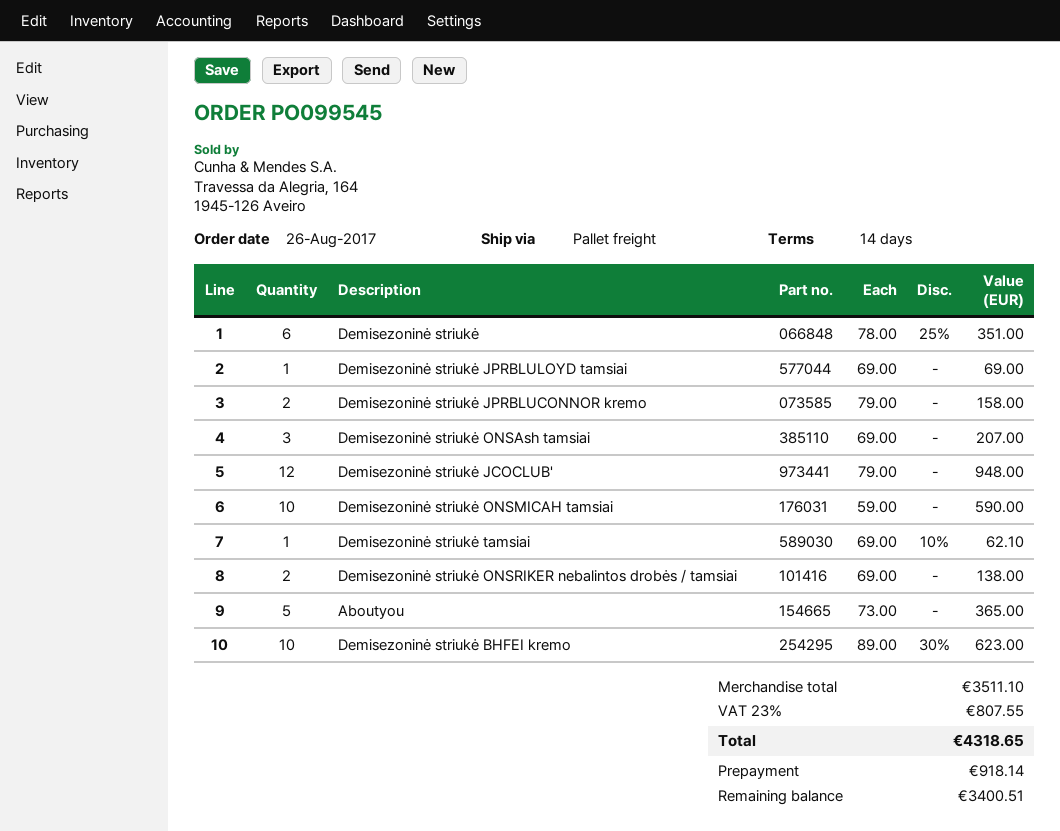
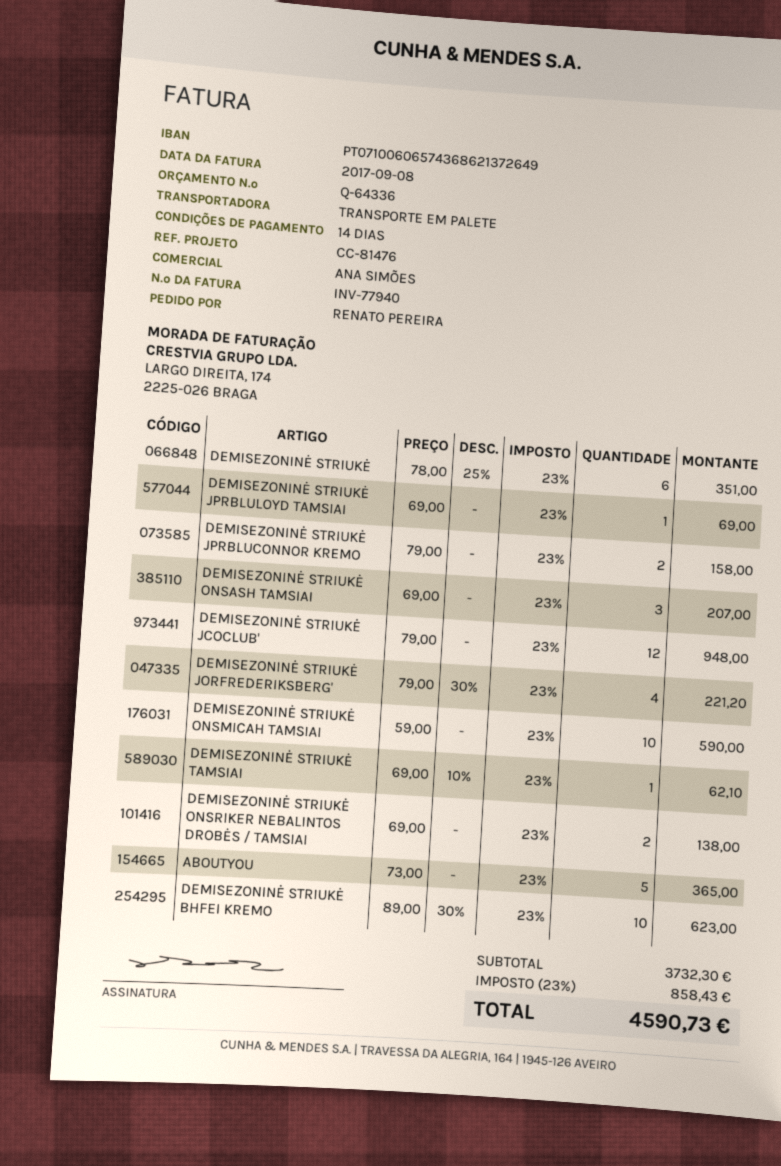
DEMISEZONINĖ STRIUKĖ JORFREDERIKSBERG': none -> 4 x 79.00 - 30% = 221.20
subtotal: 3511.10 -> 3732.30
tax: 23% = 807.55 -> 23% = 858.43
total: 4318.65 -> 4590.73

